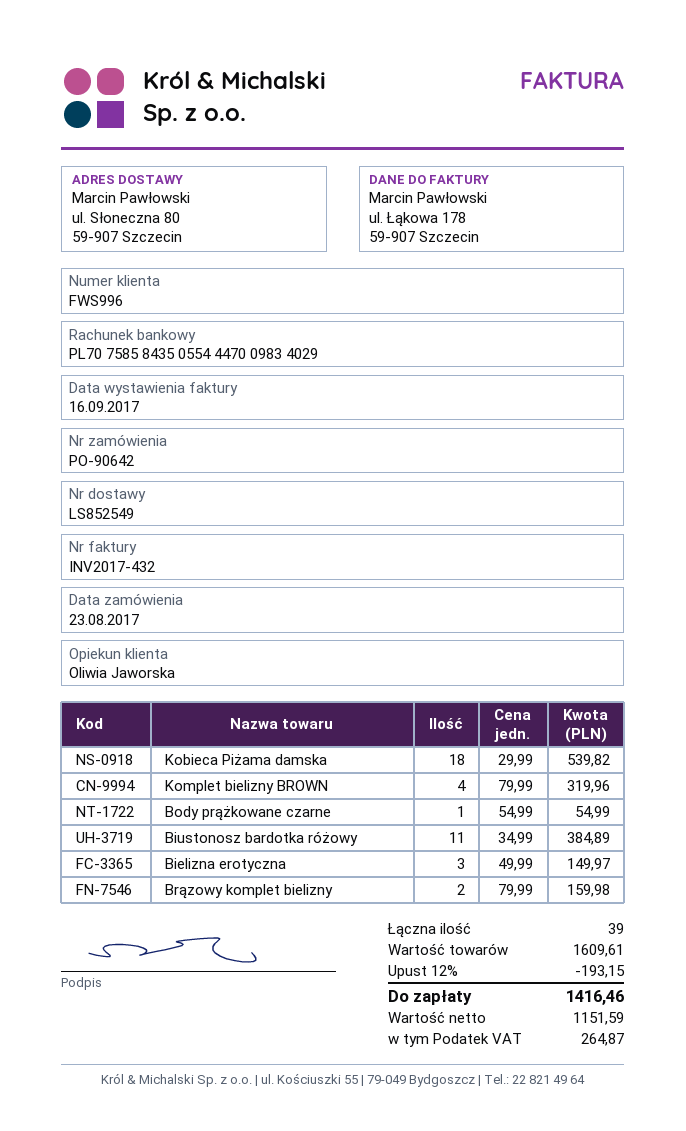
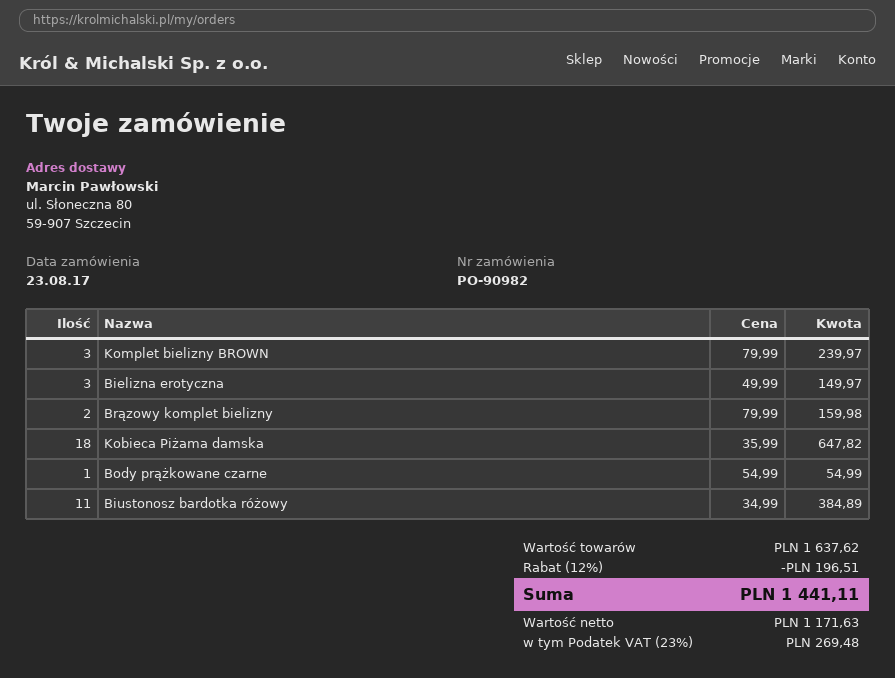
order number: PO-90642 -> PO-90982
Kobieca Piżama damska: 18 x 29.99 = 539.82 -> 18 x 35.99 = 647.82
Komplet bielizny BROWN: 4 x 79.99 = 319.96 -> 3 x 79.99 = 239.97
subtotal: 1609.61 -> 1637.62
discount: 12% = 193.15 -> 12% = 196.51
net: 1151.59 -> 1171.63
tax: 264.87 -> 269.48
total: 1416.46 -> 1441.11

